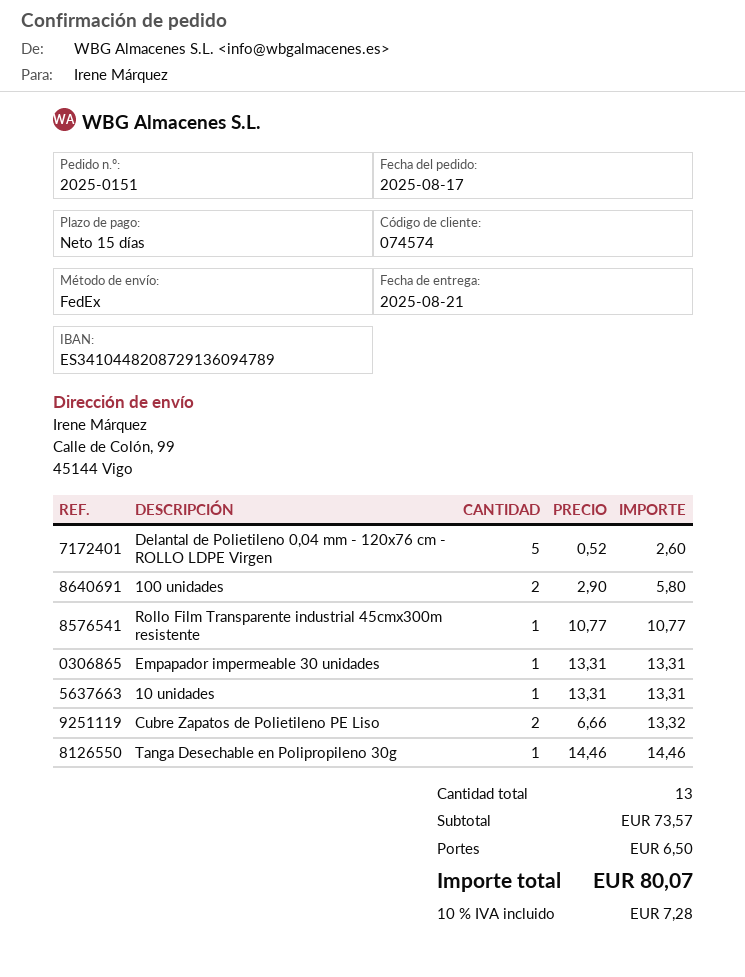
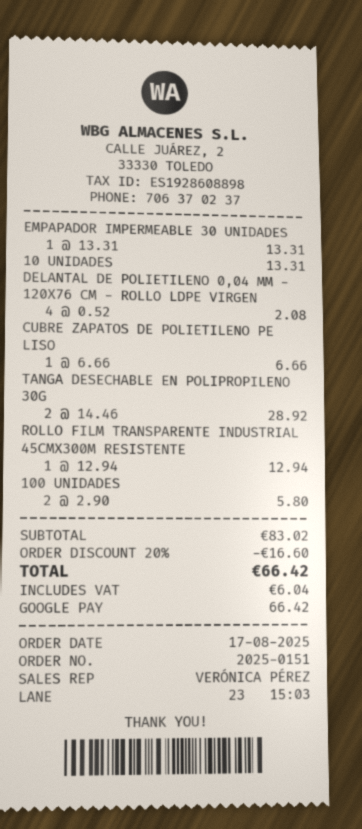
Delantal de Polietileno 0,04 mm - 120x76 cm - ROLLO LDPE Virgen: 5 x 0.52 = 2.60 -> 4 x 0.52 = 2.08
Rollo Film Transparente industrial 45cmx300m resistente: 1 x 10.77 = 10.77 -> 1 x 12.94 = 12.94
Cubre Zapatos de Polietileno PE Liso: 2 x 6.66 = 13.32 -> 1 x 6.66 = 6.66
Tanga Desechable en Polipropileno 30g: 1 x 14.46 = 14.46 -> 2 x 14.46 = 28.92
subtotal: 73.57 -> 83.02
discount: none -> 20% = 16.60
shipping: 6.50 -> none
tax: 7.28 -> 6.04
total: 80.07 -> 66.42

